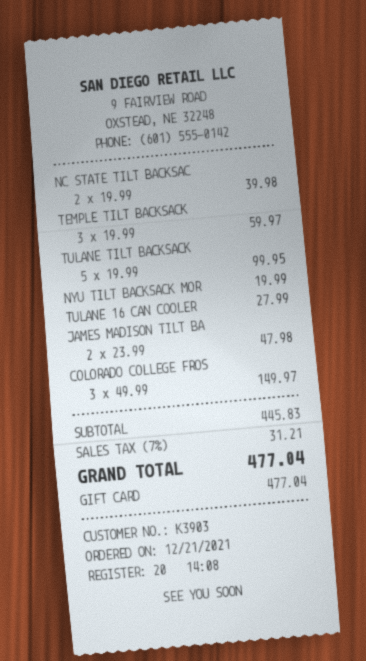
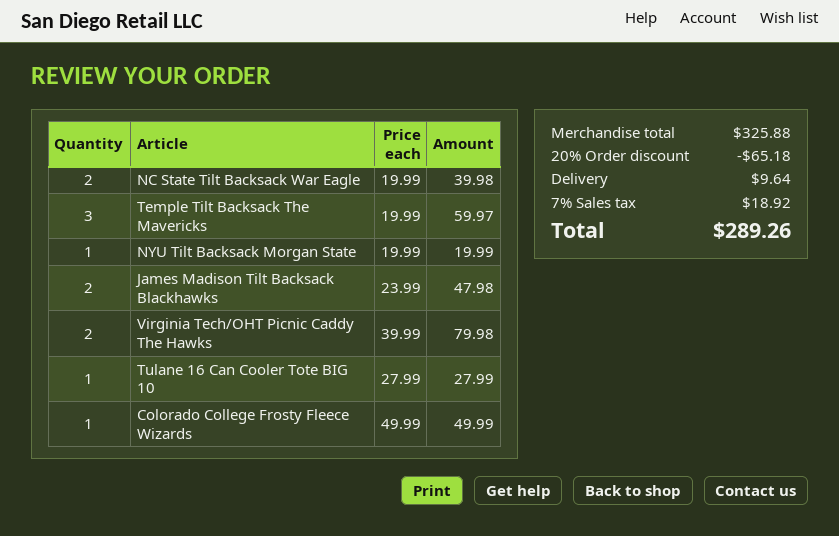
TULANE TILT BACKSACK: 5 x 19.99 = 99.95 -> none
COLORADO COLLEGE FROS: 3 x 49.99 = 149.97 -> 1 x 49.99 = 49.99
Virginia Tech/OHT Picnic Caddy The Hawks: none -> 2 x 39.99 = 79.98
subtotal: 445.83 -> 325.88
discount: none -> 20% = 65.18
shipping: none -> 9.64
tax: 7% = 31.21 -> 7% = 18.92
total: 477.04 -> 289.26

